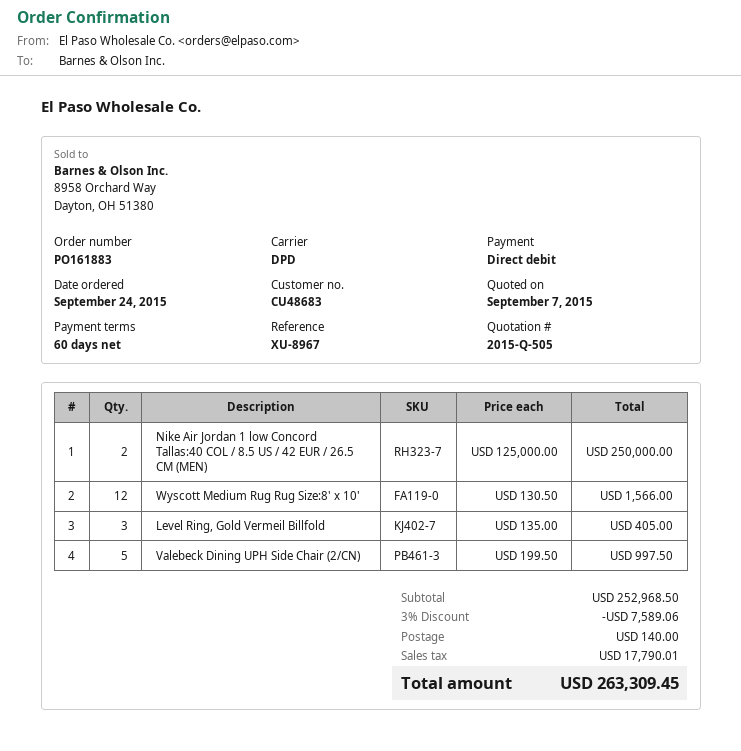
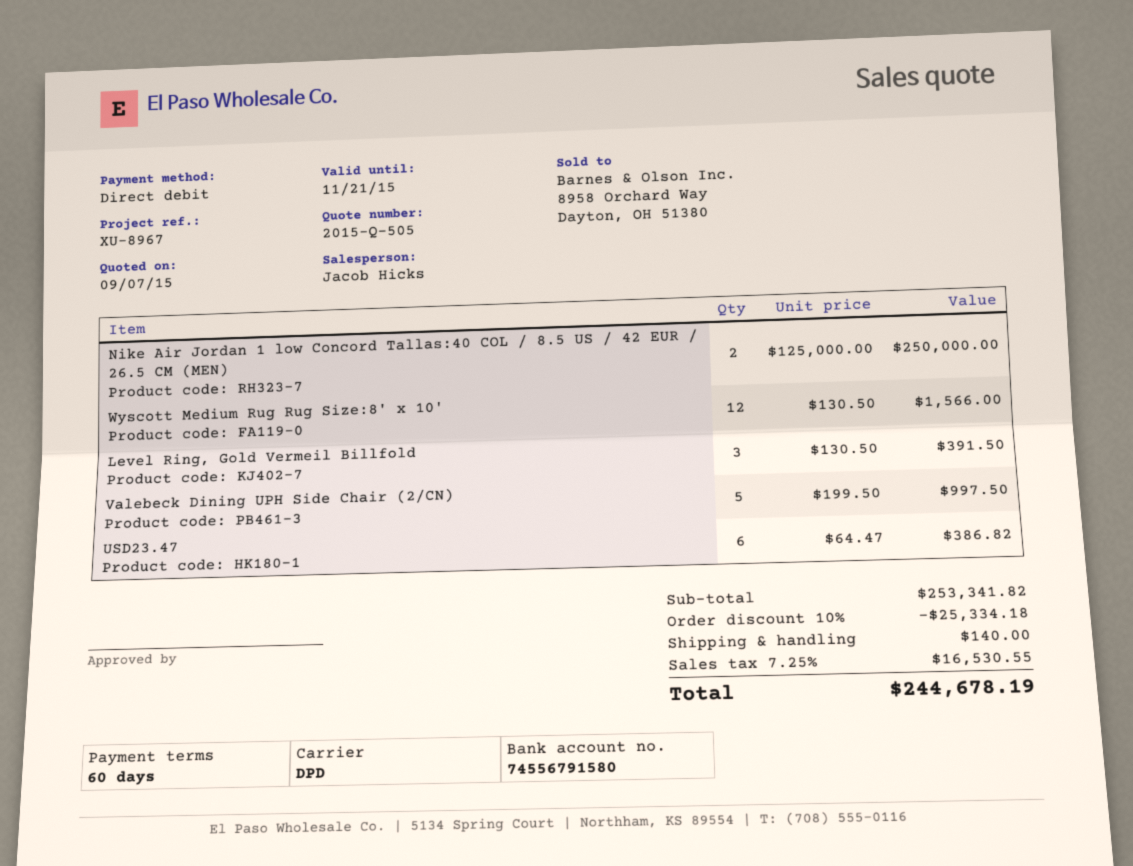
Level Ring, Gold Vermeil Billfold: 3 x 135.00 = 405.00 -> 3 x 130.50 = 391.50
USD23.47: none -> 6 x 64.47 = 386.82
subtotal: 252968.50 -> 253341.82
discount: 3% = 7589.06 -> 10% = 25334.18
tax: 17790.01 -> 16530.55
total: 263309.45 -> 244678.19

